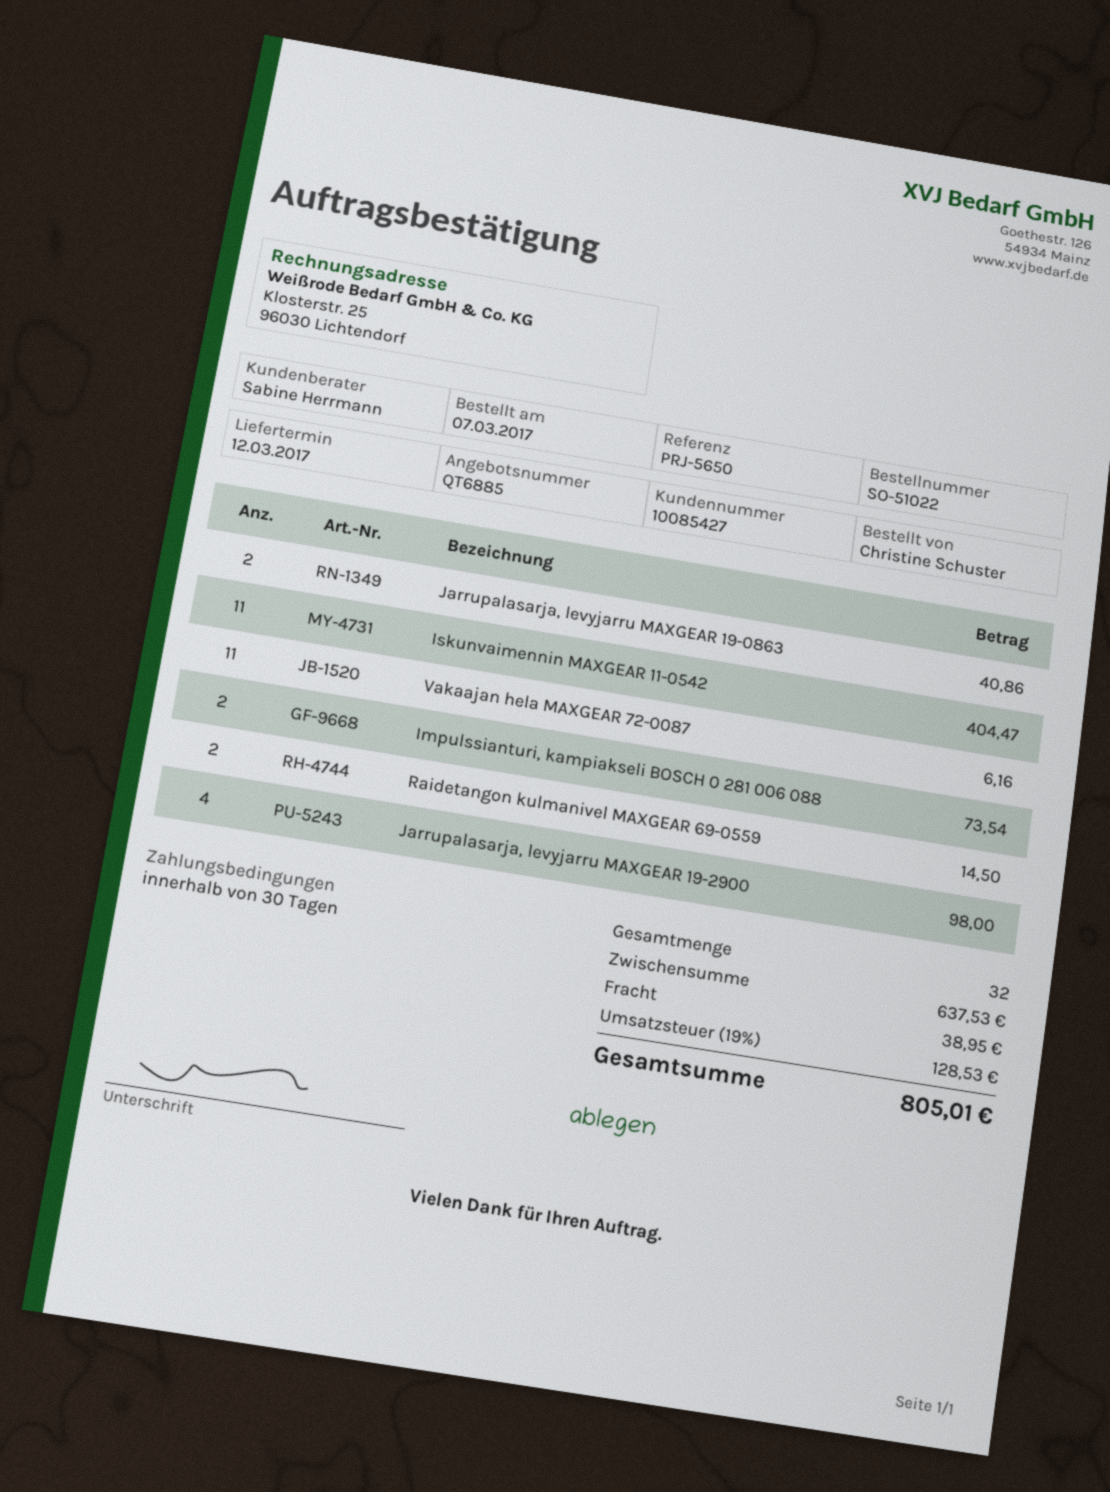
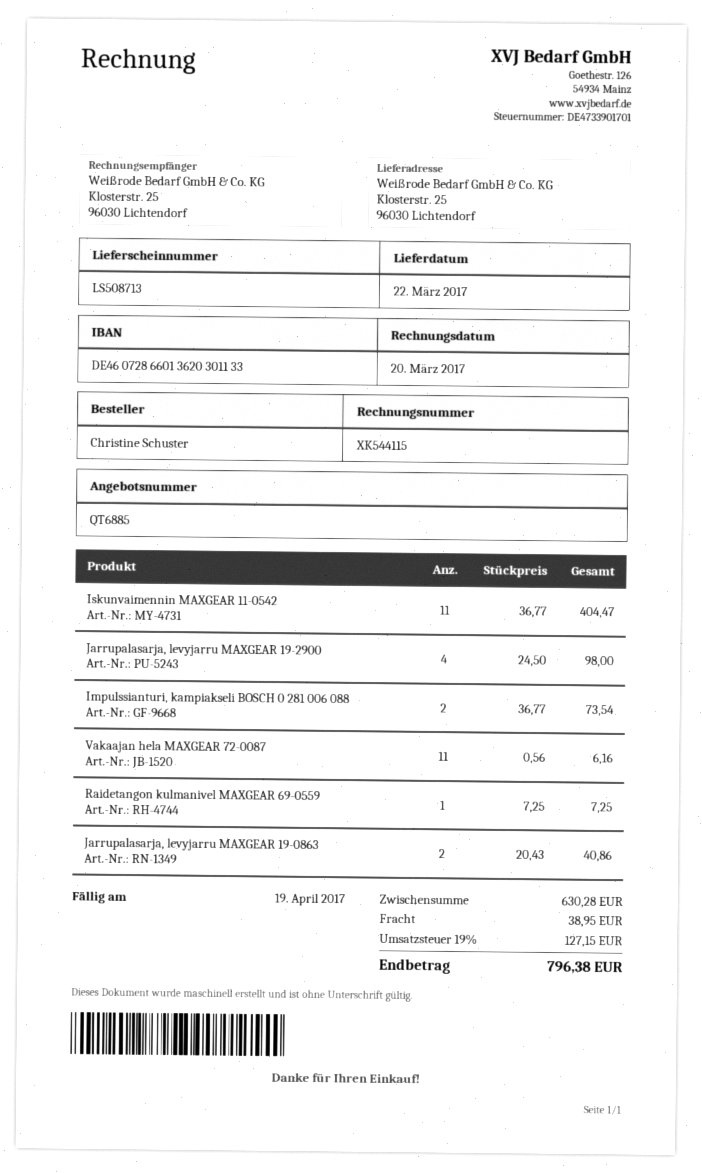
delivery date: 2017-03-12 -> 2017-03-22
Raidetangon kulmanivel MAXGEAR 69-0559: 2 for 14.50 -> 1 for 7.25
subtotal: 637.53 -> 630.28
tax: 19% = 128.53 -> 19% = 127.15
total: 805.01 -> 796.38

